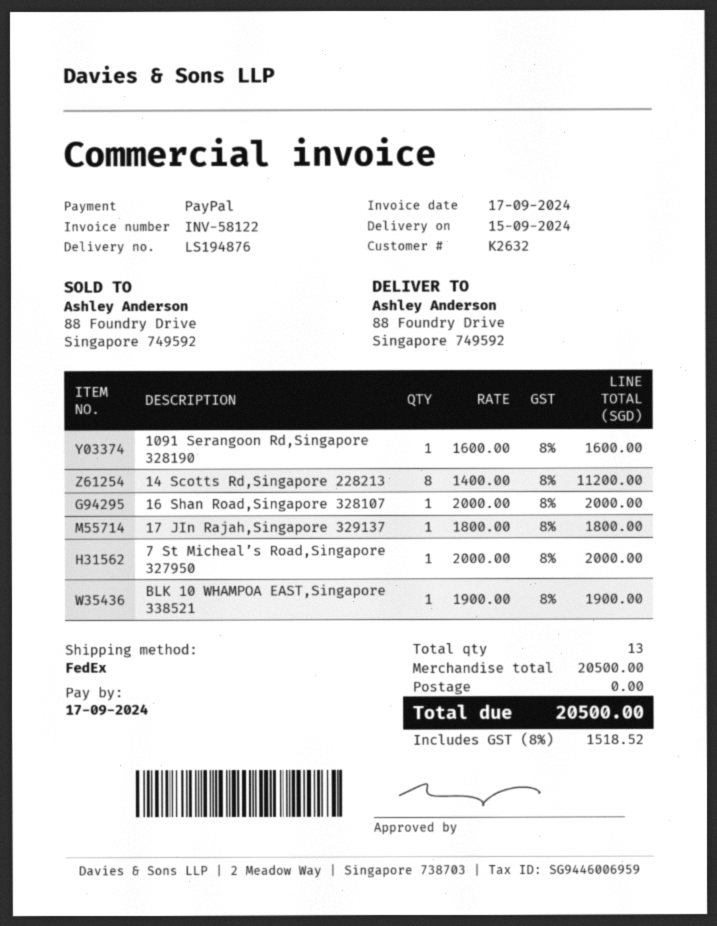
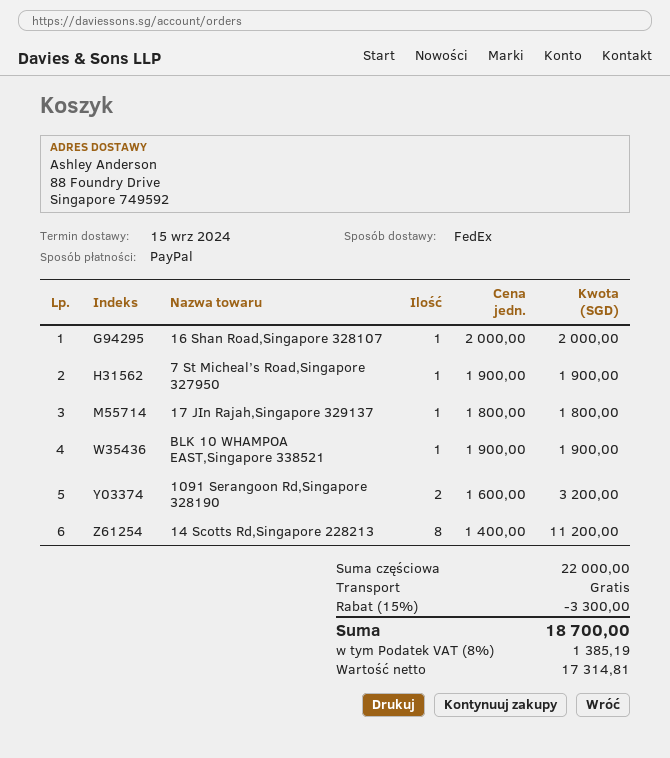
1091 Serangoon Rd,Singapore 328190: 1 x 1600.00 = 1600.00 -> 2 x 1600.00 = 3200.00
7 St Micheal’s Road,Singapore 327950: 1 x 2000.00 = 2000.00 -> 1 x 1900.00 = 1900.00
subtotal: 20500.00 -> 22000.00
discount: none -> 15% = 3300.00
tax: 8% = 1518.52 -> 8% = 1385.19
total: 20500.00 -> 18700.00

